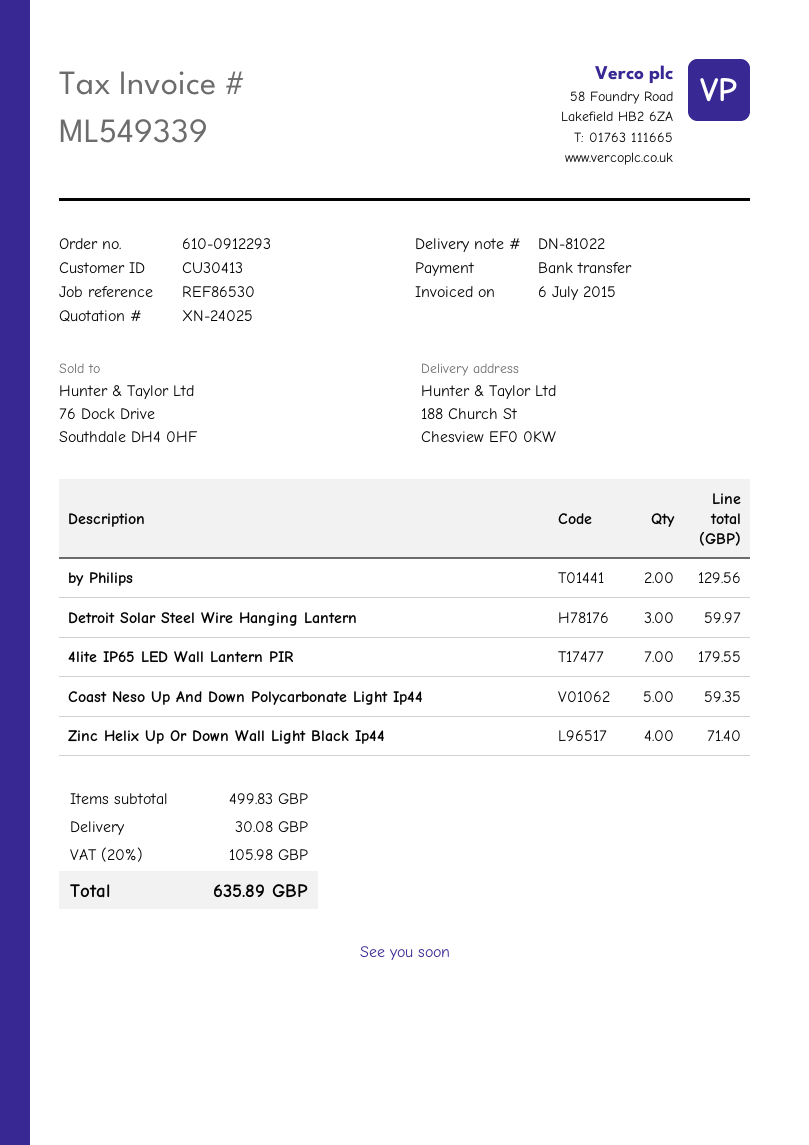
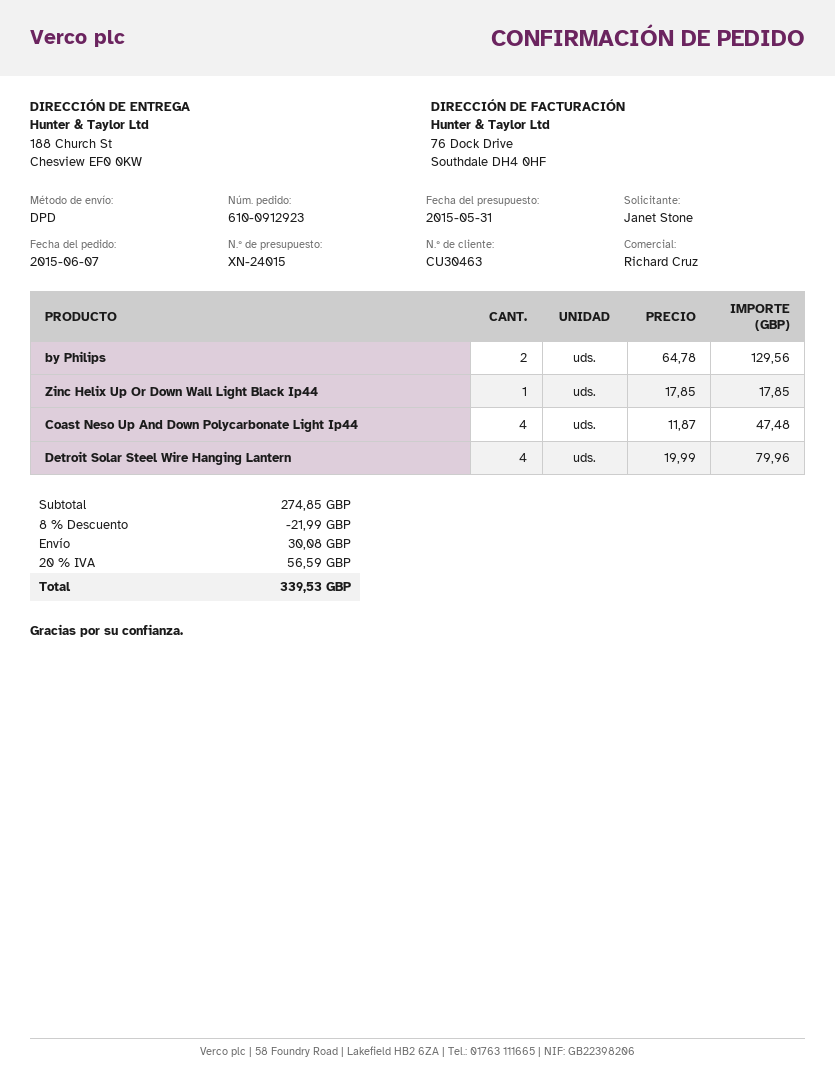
quote number: XN-24025 -> XN-24015
order number: 610-0912293 -> 610-0912923
customer number: CU30413 -> CU30463
Detroit Solar Steel Wire Hanging Lantern: 3 for 59.97 -> 4 for 79.96
4lite IP65 LED Wall Lantern PIR: 7 for 179.55 -> none
Coast Neso Up And Down Polycarbonate Light Ip44: 5 for 59.35 -> 4 for 47.48
Zinc Helix Up Or Down Wall Light Black Ip44: 4 for 71.40 -> 1 for 17.85
subtotal: 499.83 -> 274.85
discount: none -> 8% = 21.99
tax: 20% = 105.98 -> 20% = 56.59
total: 635.89 -> 339.53

